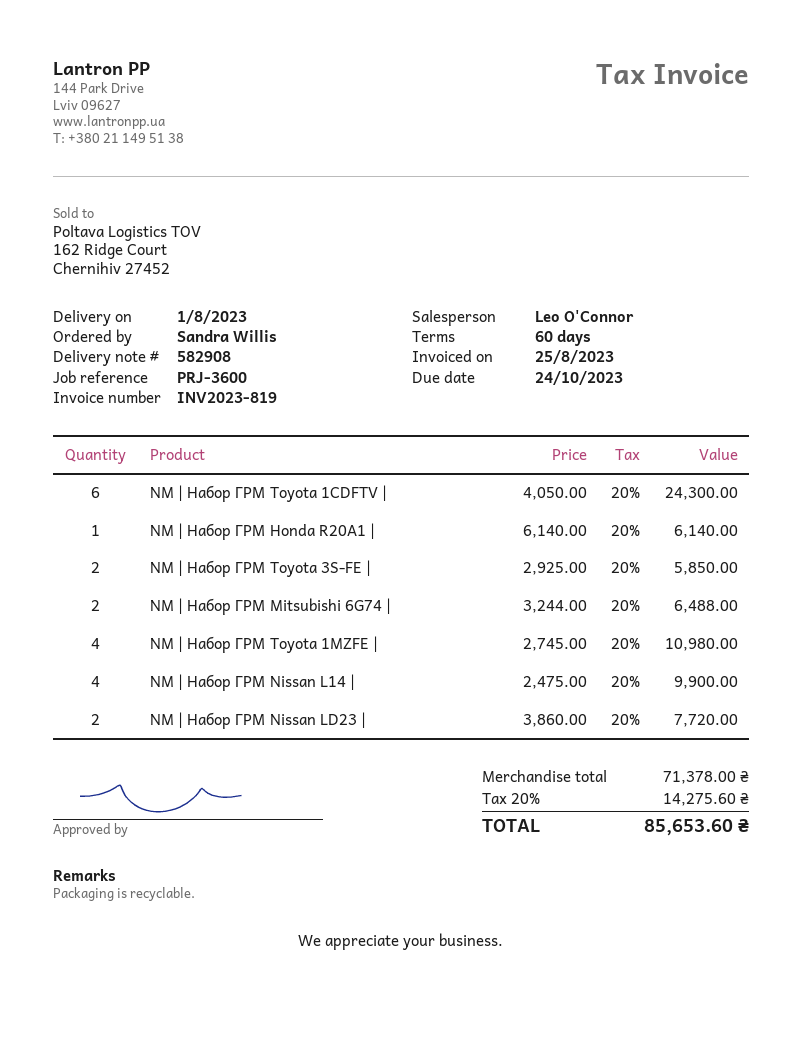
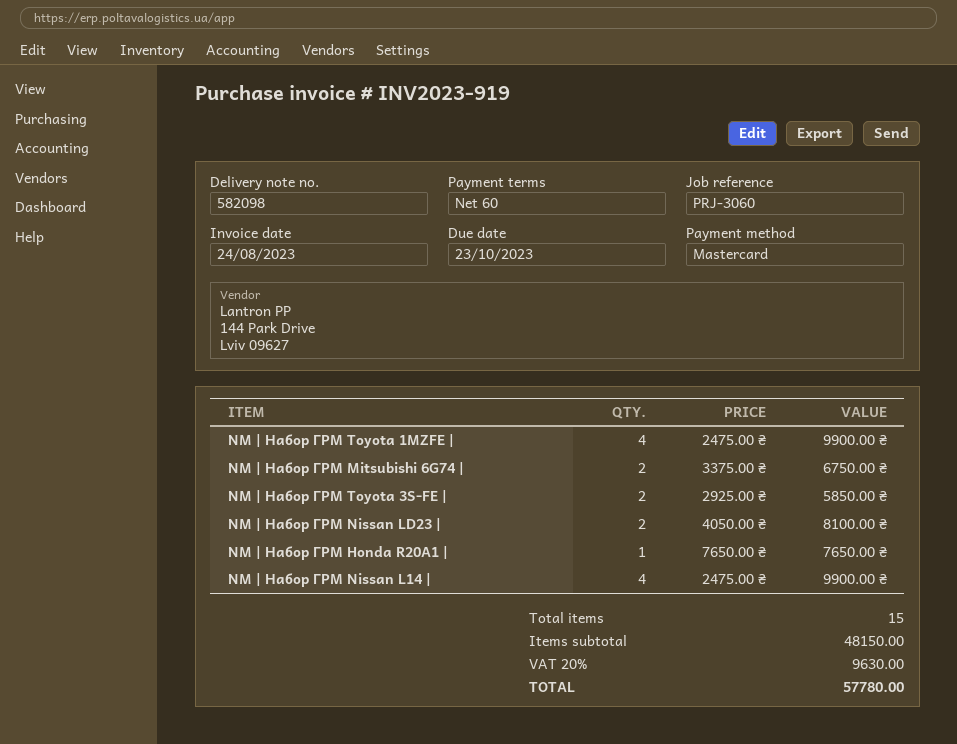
delivery note number: 582908 -> 582098
invoice number: INV2023-819 -> INV2023-919
invoice date: 2023-08-25 -> 2023-08-24
due date: 2023-10-24 -> 2023-10-23
reference: PRJ-3600 -> PRJ-3060
NM | Набор ГРМ Toyota 1CDFTV |: 6 x 4050.00 = 24300.00 -> none
NM | Набор ГРМ Honda R20A1 |: 1 x 6140.00 = 6140.00 -> 1 x 7650.00 = 7650.00
NM | Набор ГРМ Mitsubishi 6G74 |: 2 x 3244.00 = 6488.00 -> 2 x 3375.00 = 6750.00
NM | Набор ГРМ Toyota 1MZFE |: 4 x 2745.00 = 10980.00 -> 4 x 2475.00 = 9900.00
NM | Набор ГРМ Nissan LD23 |: 2 x 3860.00 = 7720.00 -> 2 x 4050.00 = 8100.00
subtotal: 71378.00 -> 48150.00
tax: 20% = 14275.60 -> 20% = 9630.00
total: 85653.60 -> 57780.00

